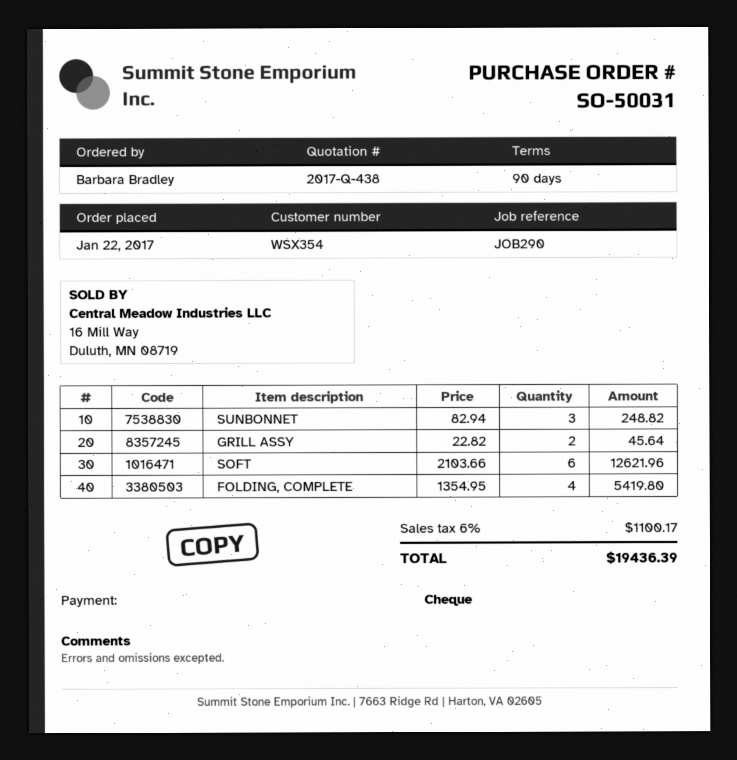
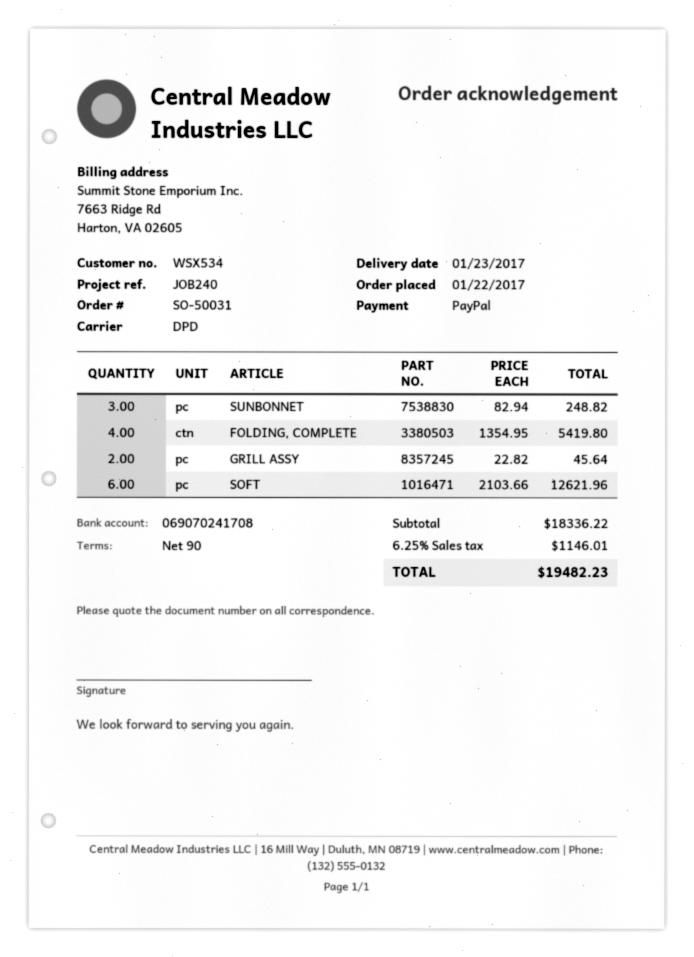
customer number: WSX354 -> WSX534
reference: JOB290 -> JOB240
payment method: cheque -> PayPal
tax: 6% = 1100.17 -> 6.25% = 1146.01
total: 19436.39 -> 19482.23

